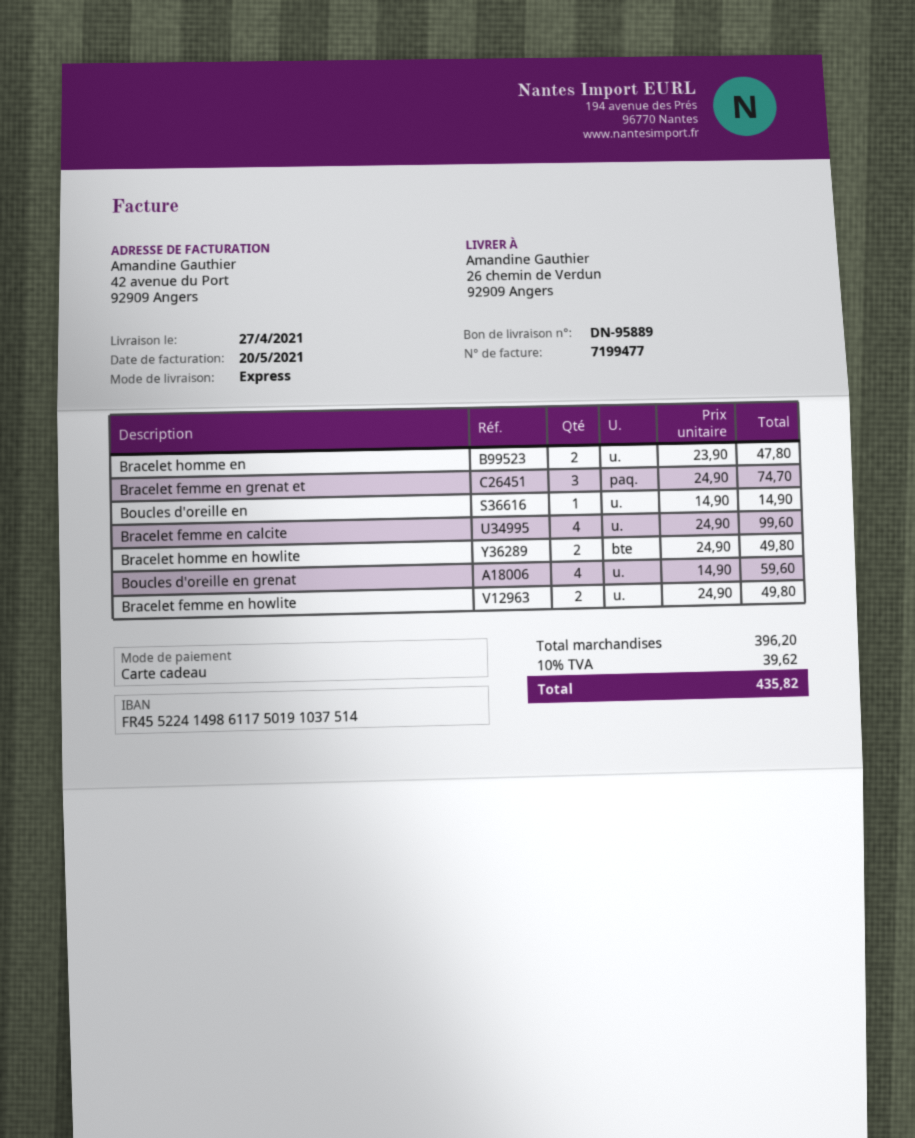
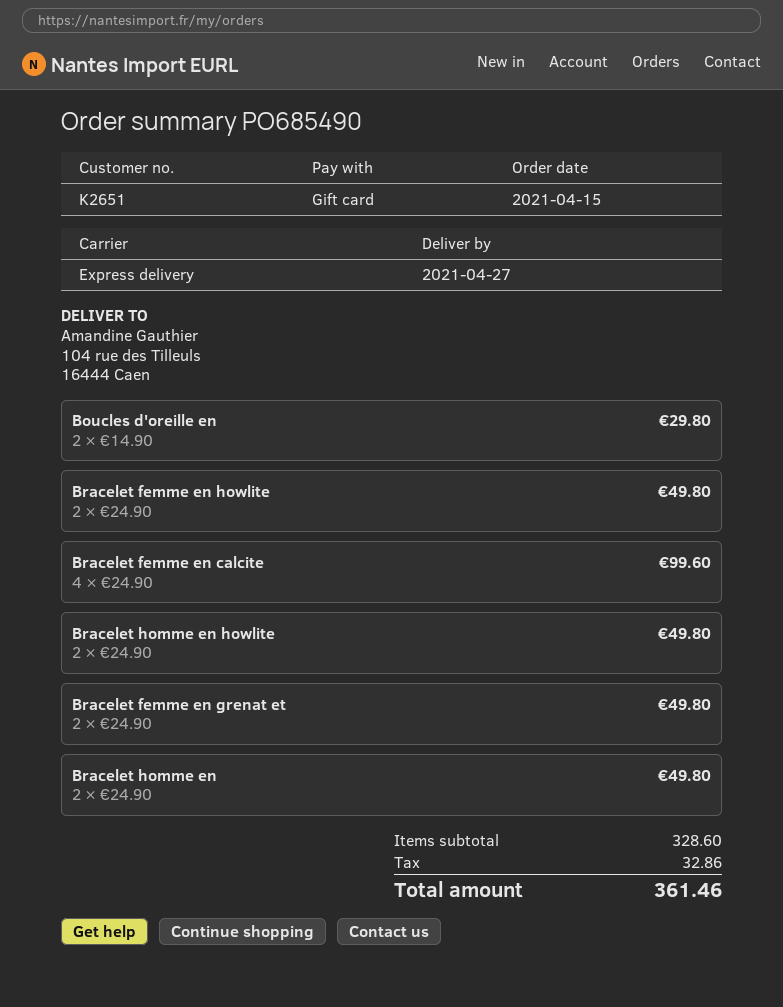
ship to: 26 chemin de Verdun, 92909 Angers -> 104 rue des Tilleuls, 16444 Caen
Bracelet homme en: 2 x 23.90 = 47.80 -> 2 x 24.90 = 49.80
Bracelet femme en grenat et: 3 x 24.90 = 74.70 -> 2 x 24.90 = 49.80
Boucles d'oreille en: 1 x 14.90 = 14.90 -> 2 x 14.90 = 29.80
Boucles d'oreille en grenat: 4 x 14.90 = 59.60 -> none
subtotal: 396.20 -> 328.60
tax: 39.62 -> 32.86
total: 435.82 -> 361.46

